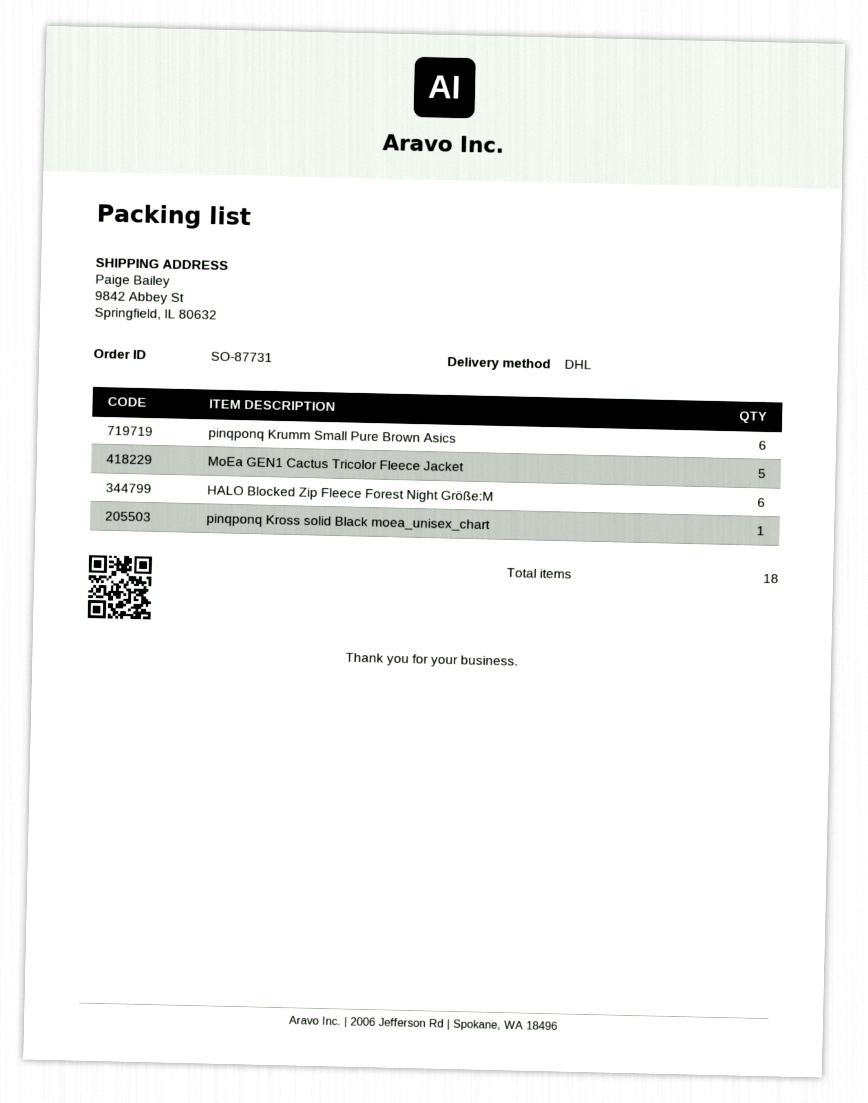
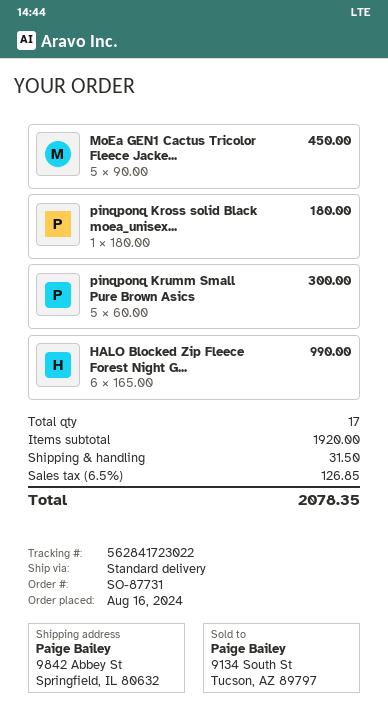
shipping method: DHL -> standard
pinqponq Krumm Small Pure Brown Asics: 6 -> 5
total quantity: 18 -> 17

